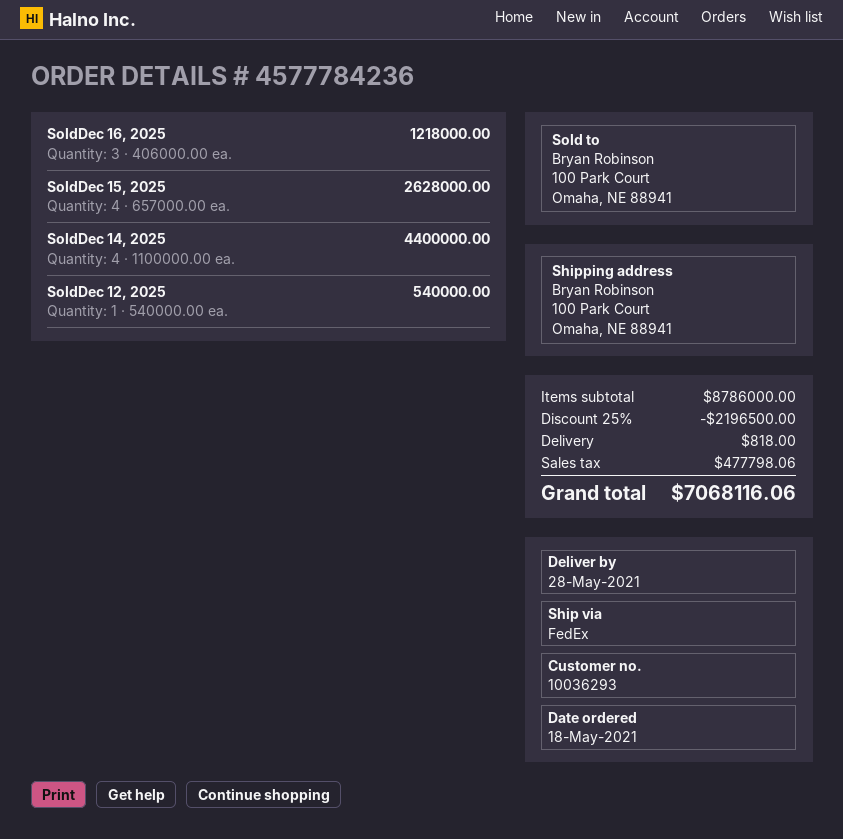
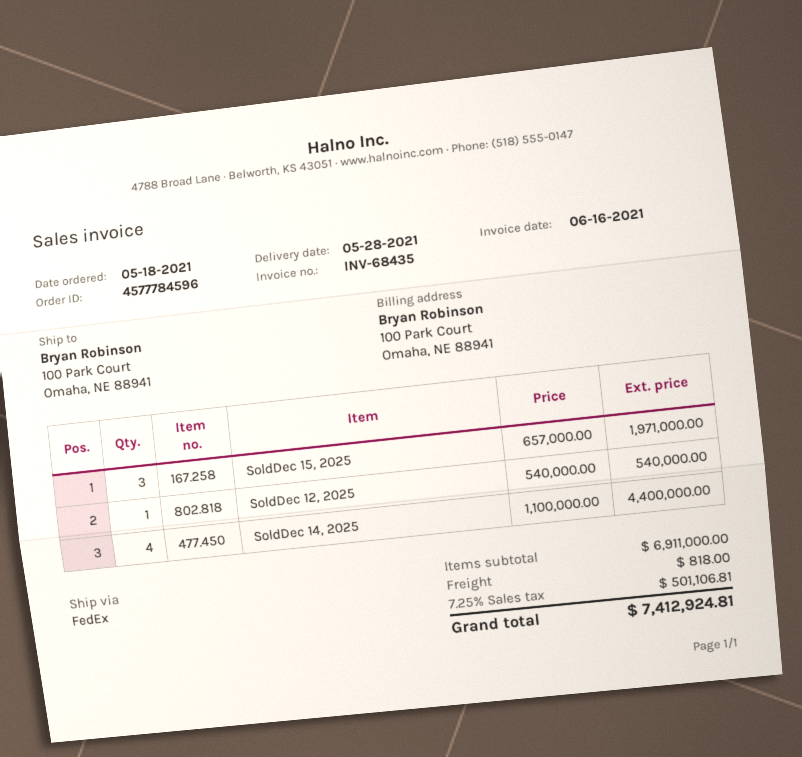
order number: 4577784236 -> 4577784596
SoldDec 16, 2025: 3 x 406000.00 = 1218000.00 -> none
SoldDec 15, 2025: 4 x 657000.00 = 2628000.00 -> 3 x 657000.00 = 1971000.00
subtotal: 8786000.00 -> 6911000.00
discount: 25% = 2196500.00 -> none
tax: 477798.06 -> 501106.81
total: 7068116.06 -> 7412924.81

